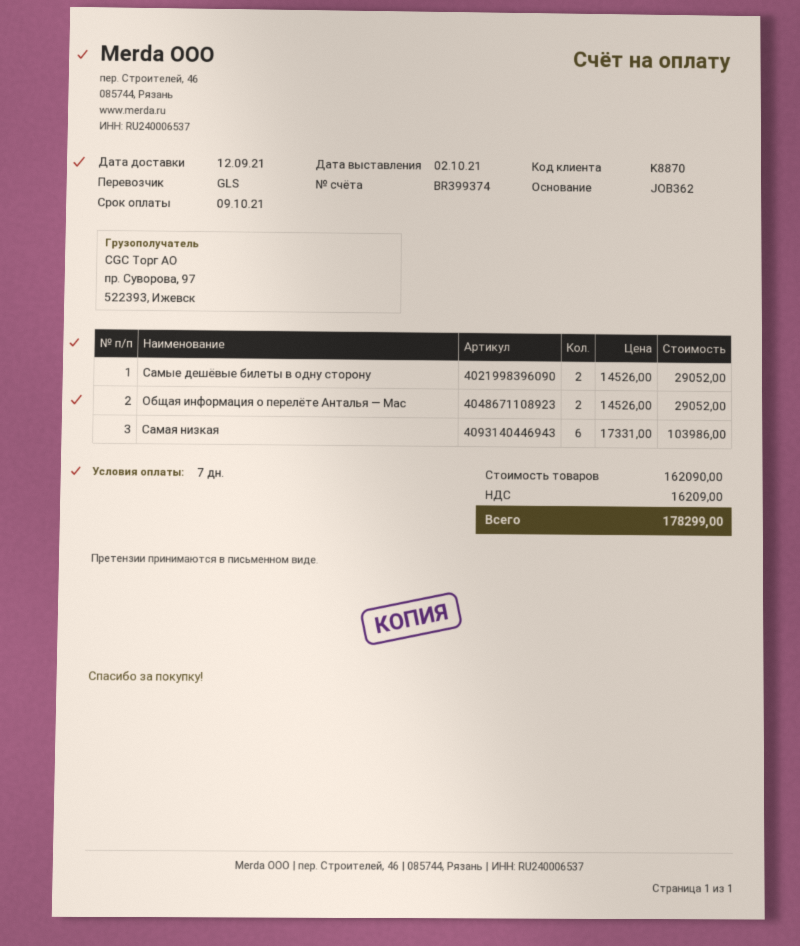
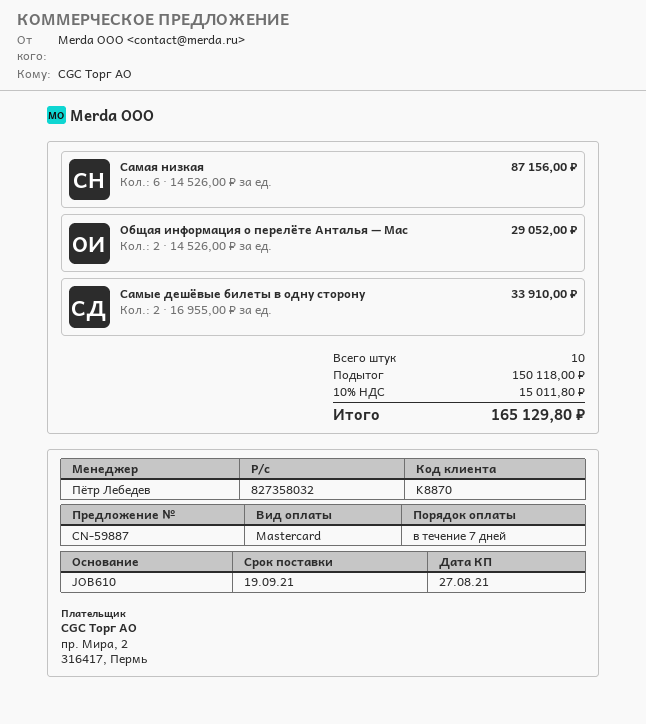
delivery date: 2021-09-12 -> 2021-09-19
reference: JOB362 -> JOB610
Самые дешёвые билеты в одну сторону: 2 x 14526.00 = 29052.00 -> 2 x 16955.00 = 33910.00
Самая низкая: 6 x 17331.00 = 103986.00 -> 6 x 14526.00 = 87156.00
subtotal: 162090.00 -> 150118.00
tax: 16209.00 -> 15011.80
total: 178299.00 -> 165129.80

